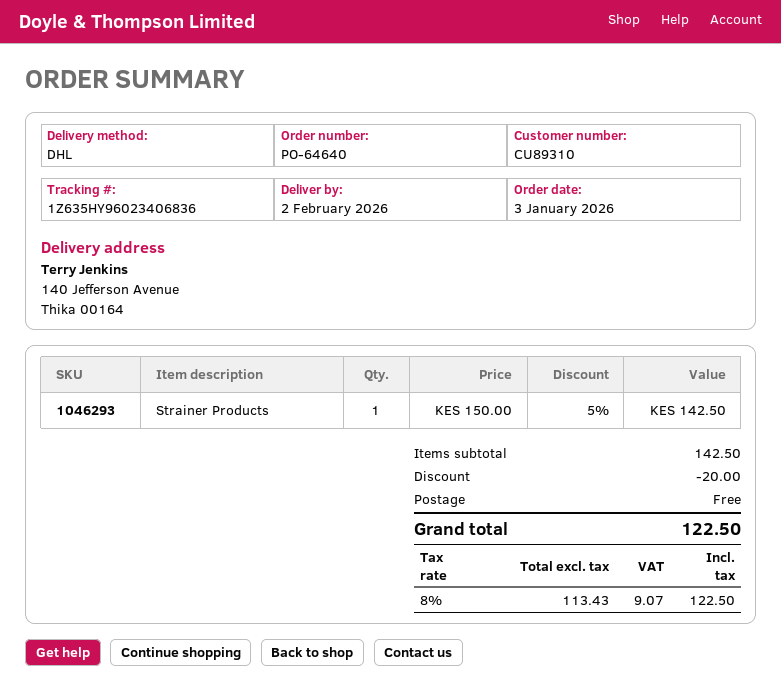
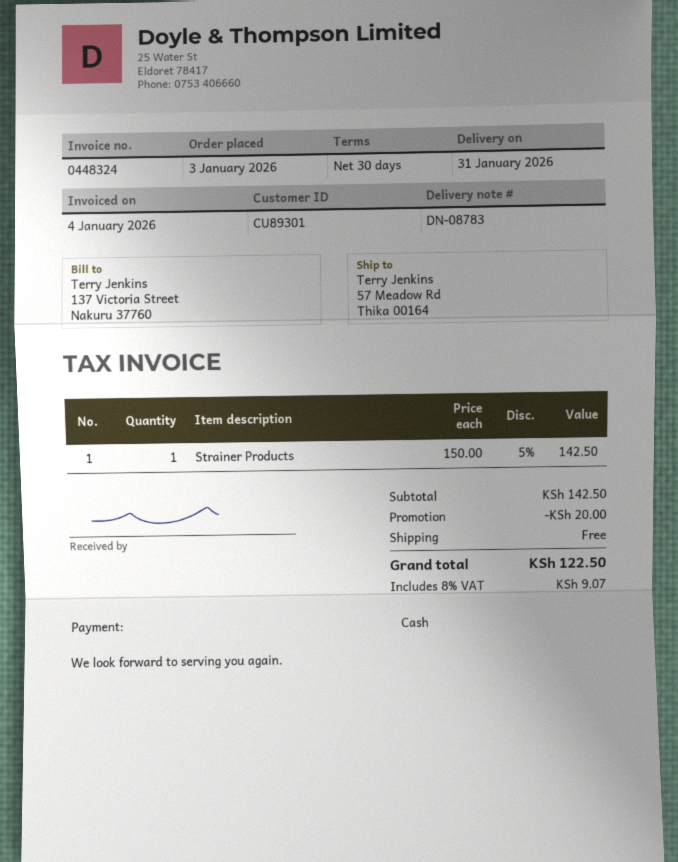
delivery date: 2026-02-02 -> 2026-01-31
customer number: CU89310 -> CU89301
ship to: 140 Jefferson Avenue, Thika 00164 -> 57 Meadow Rd, Thika 00164

